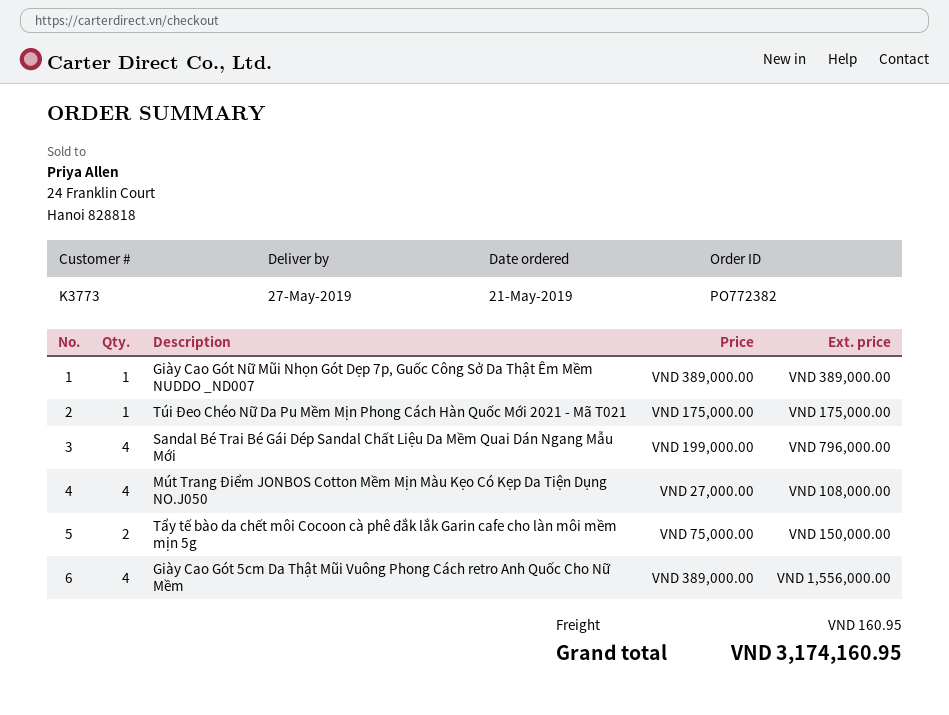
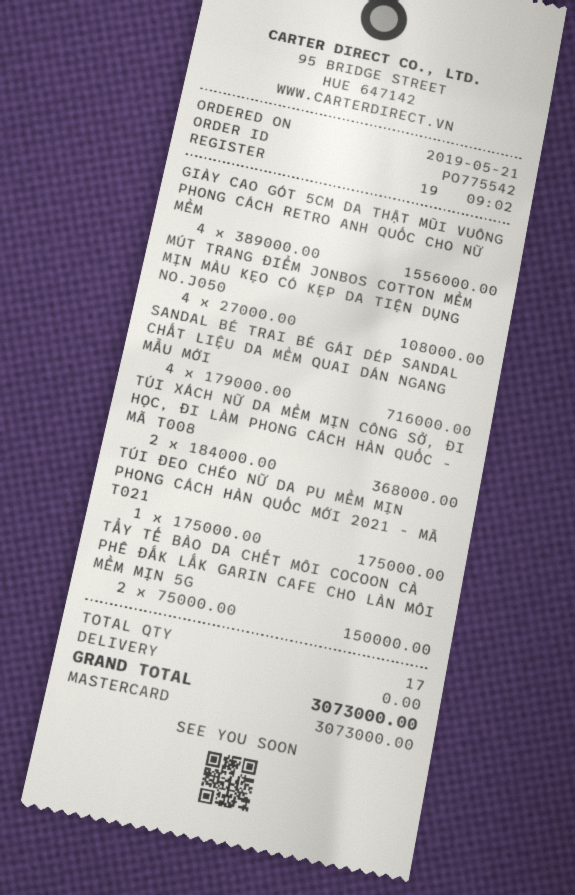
order number: PO772382 -> PO775542
Giày Cao Gót Nữ Mũi Nhọn Gót Dẹp 7p, Guốc Công Sở Da Thật Êm Mềm NUDDO _ND007: 1 x 389000.00 = 389000.00 -> none
Sandal Bé Trai Bé Gái Dép Sandal Chất Liệu Da Mềm Quai Dán Ngang Mẫu Mới: 4 x 199000.00 = 796000.00 -> 4 x 179000.00 = 716000.00
TÚI XÁCH NỮ DA MỀM MỊN CÔNG SỞ, ĐI HỌC, ĐI LÀM PHONG CÁCH HÀN QUỐC - MÃ T008: none -> 2 x 184000.00 = 368000.00
shipping: 160.95 -> 0.00
total: 3174160.95 -> 3073000.00

